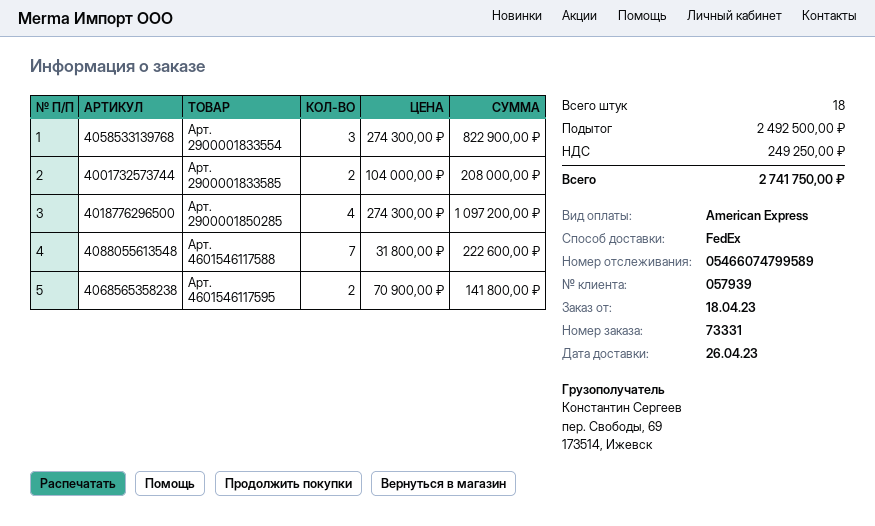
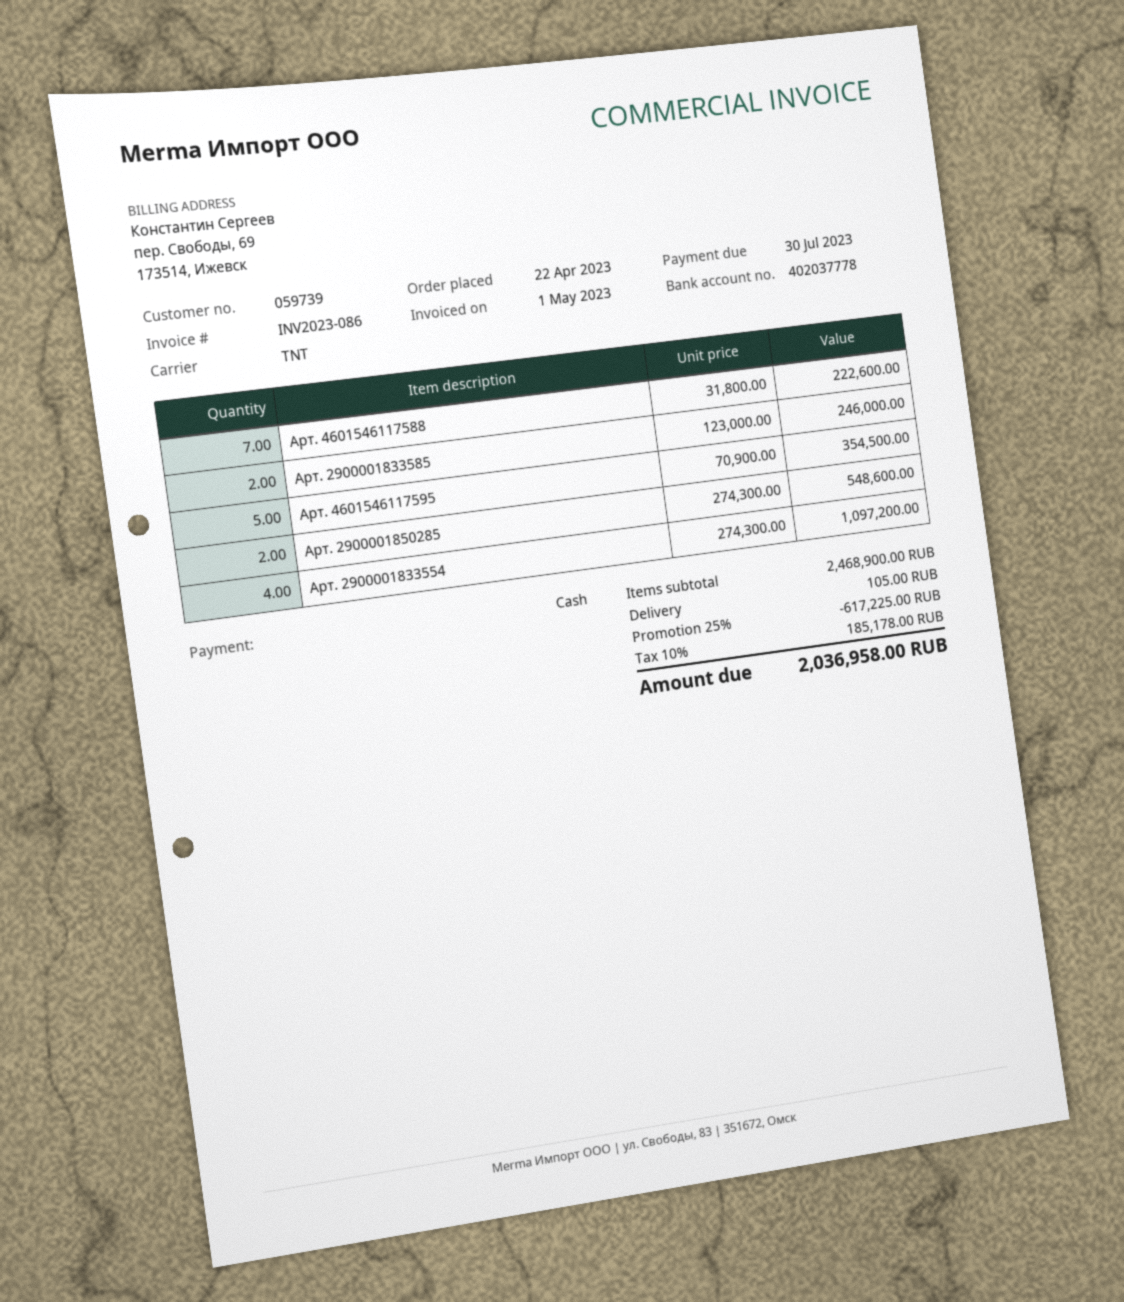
order date: 2023-04-18 -> 2023-04-22
customer number: 057939 -> 059739
payment method: American Express -> cash
shipping method: FedEx -> TNT
Арт. 2900001833554: 3 x 274300.00 = 822900.00 -> 4 x 274300.00 = 1097200.00
Арт. 2900001833585: 2 x 104000.00 = 208000.00 -> 2 x 123000.00 = 246000.00
Арт. 2900001850285: 4 x 274300.00 = 1097200.00 -> 2 x 274300.00 = 548600.00
Арт. 4601546117595: 2 x 70900.00 = 141800.00 -> 5 x 70900.00 = 354500.00
subtotal: 2492500.00 -> 2468900.00
discount: none -> 25% = 617225.00
shipping: none -> 105.00
tax: 249250.00 -> 185178.00
total: 2741750.00 -> 2036958.00

